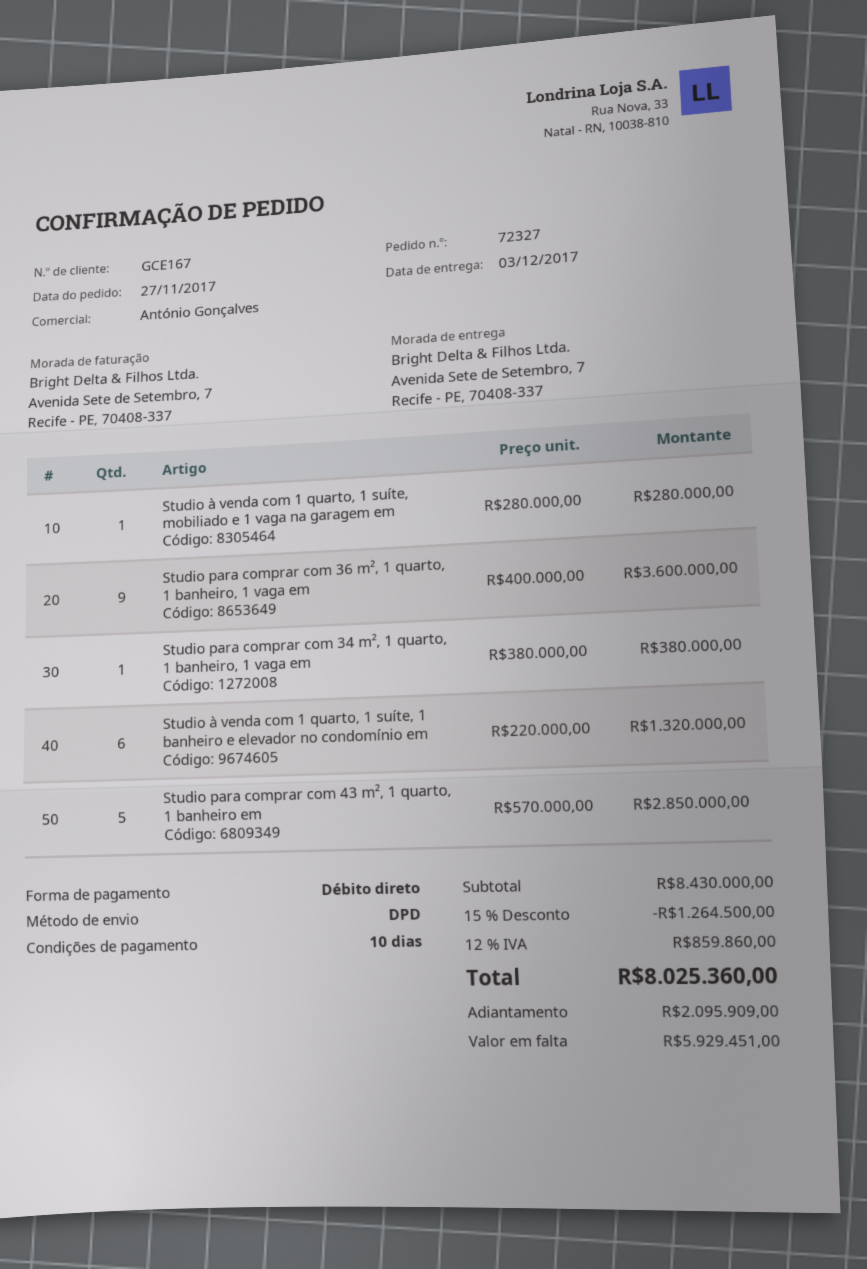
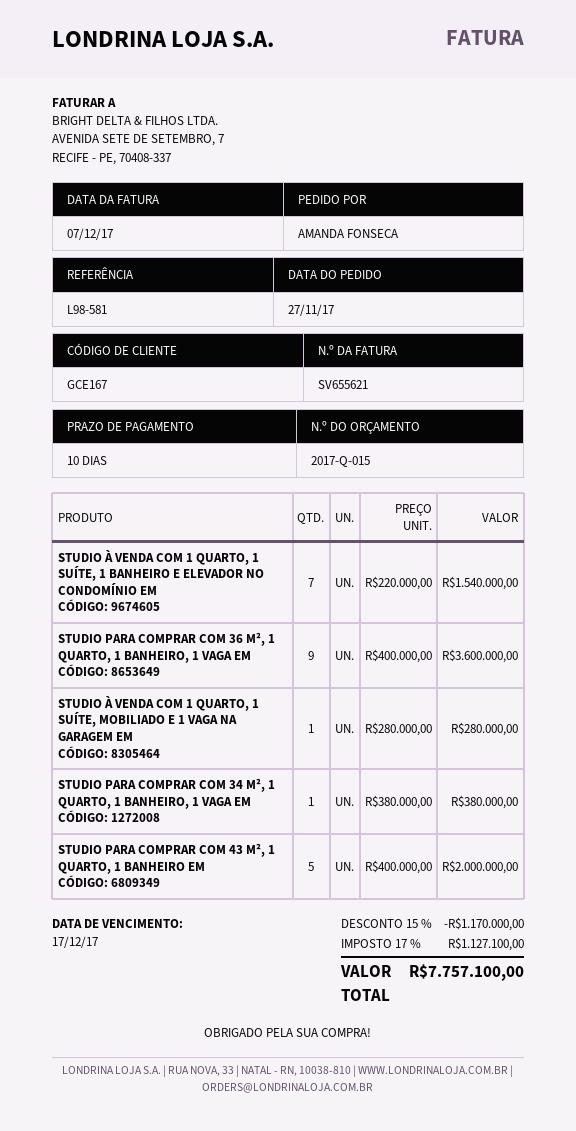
Studio à venda com 1 quarto, 1 suíte, 1 banheiro e elevador no condomínio em: 6 x 220000.00 = 1320000.00 -> 7 x 220000.00 = 1540000.00
Studio para comprar com 43 m², 1 quarto, 1 banheiro em: 5 x 570000.00 = 2850000.00 -> 5 x 400000.00 = 2000000.00
discount: 15% = 1264500.00 -> 15% = 1170000.00
tax: 12% = 859860.00 -> 17% = 1127100.00
total: 8025360.00 -> 7757100.00

